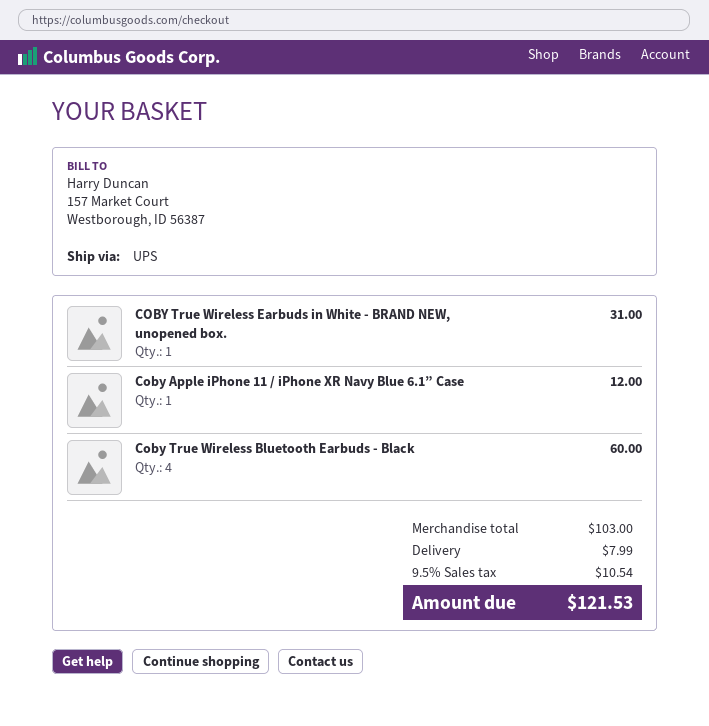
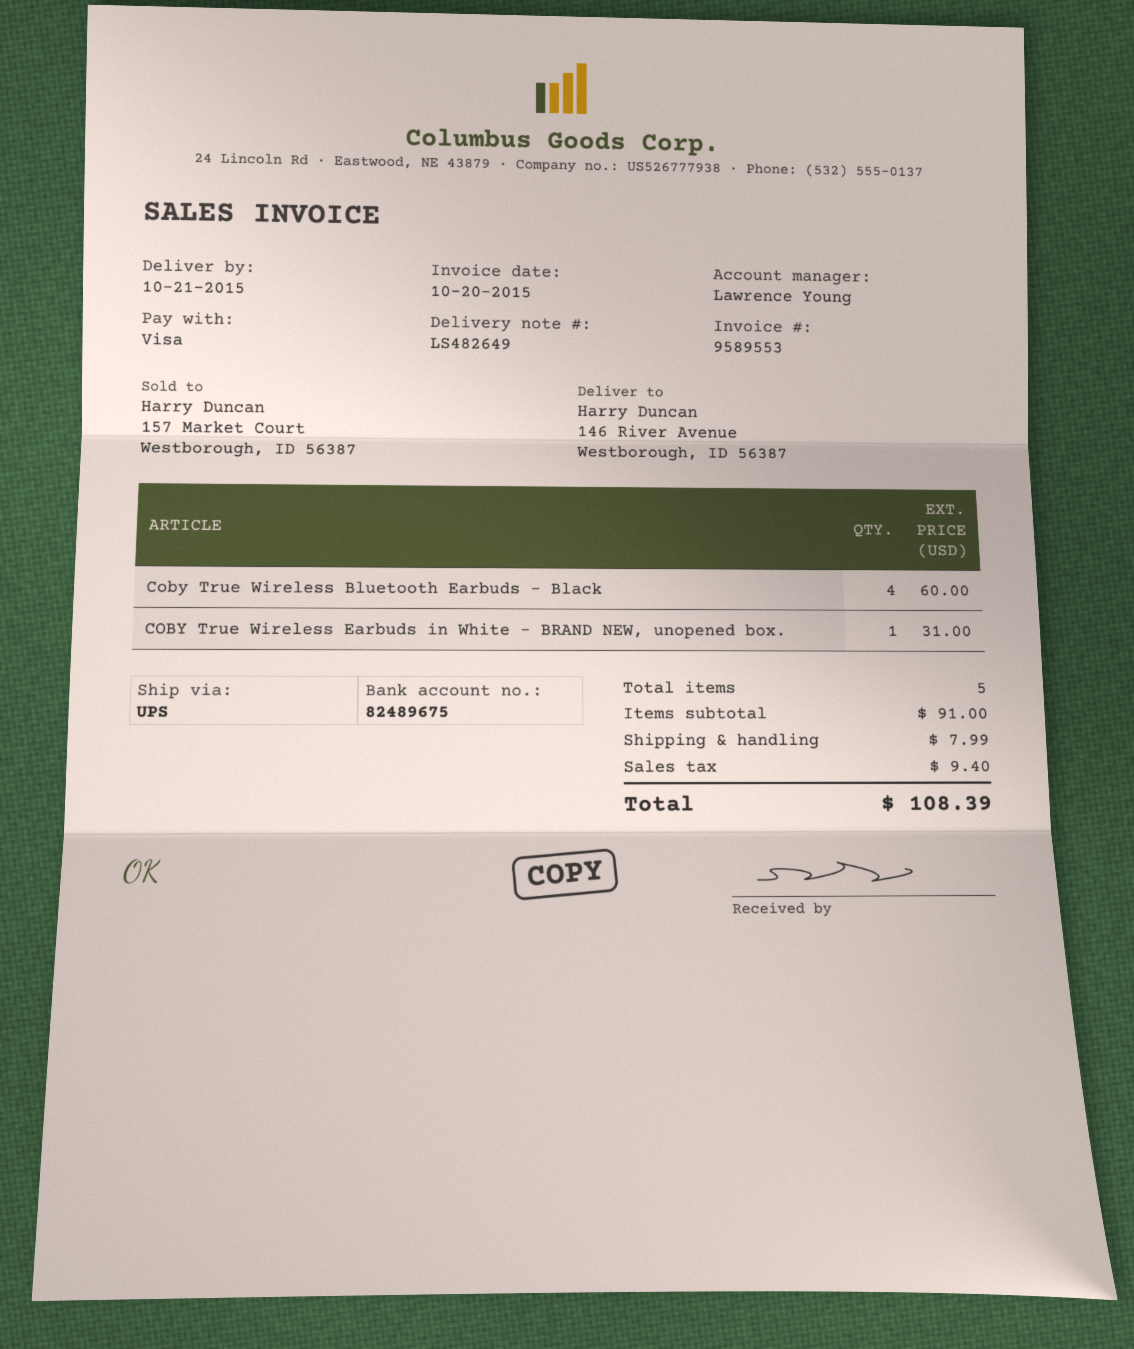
Coby Apple iPhone 11 / iPhone XR Navy Blue 6.1” Case: 1 for 12.00 -> none
subtotal: 103.00 -> 91.00
tax: 10.54 -> 9.40
total: 121.53 -> 108.39

